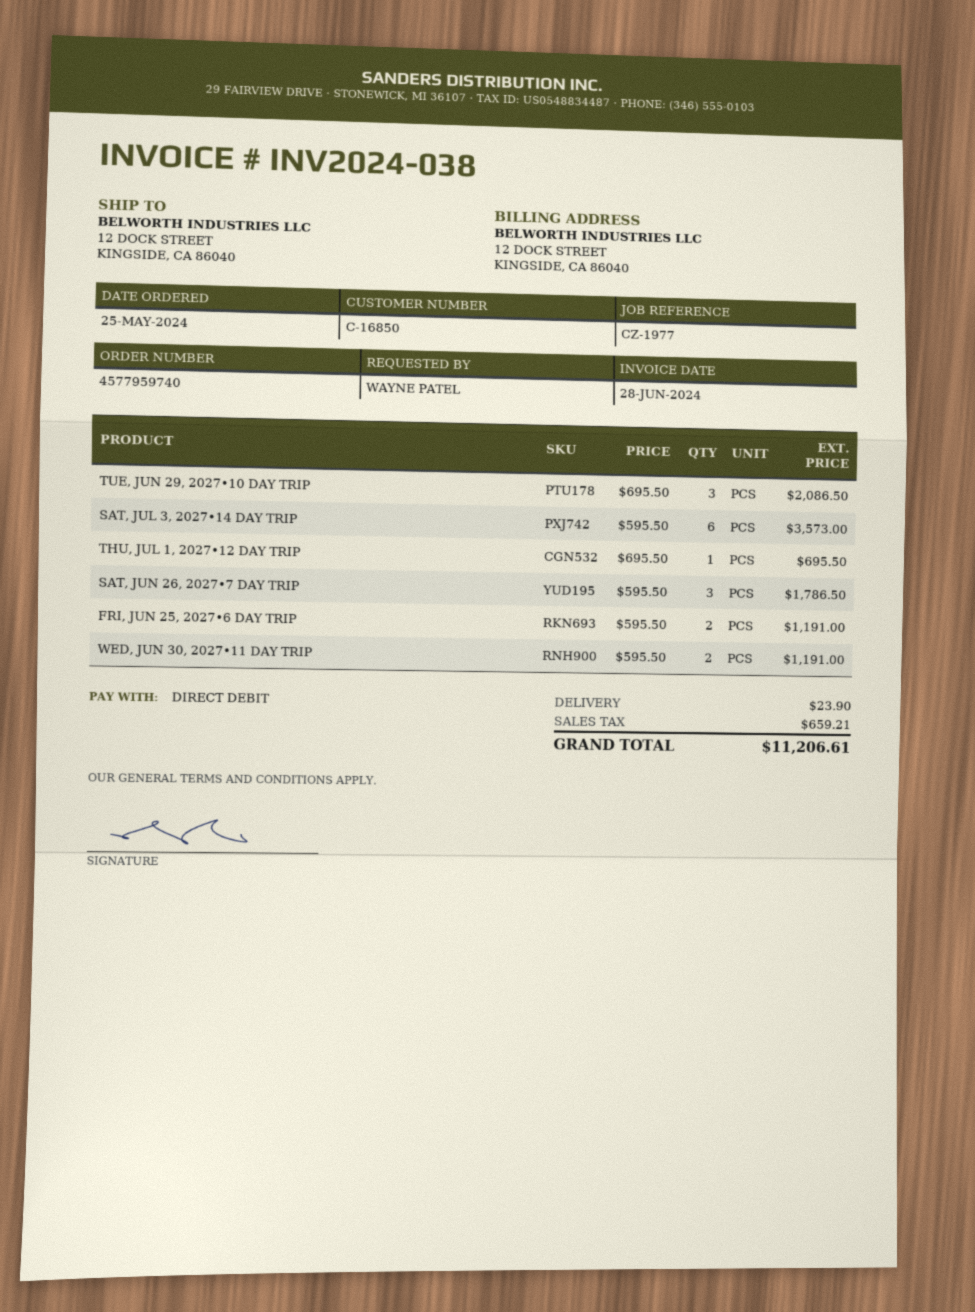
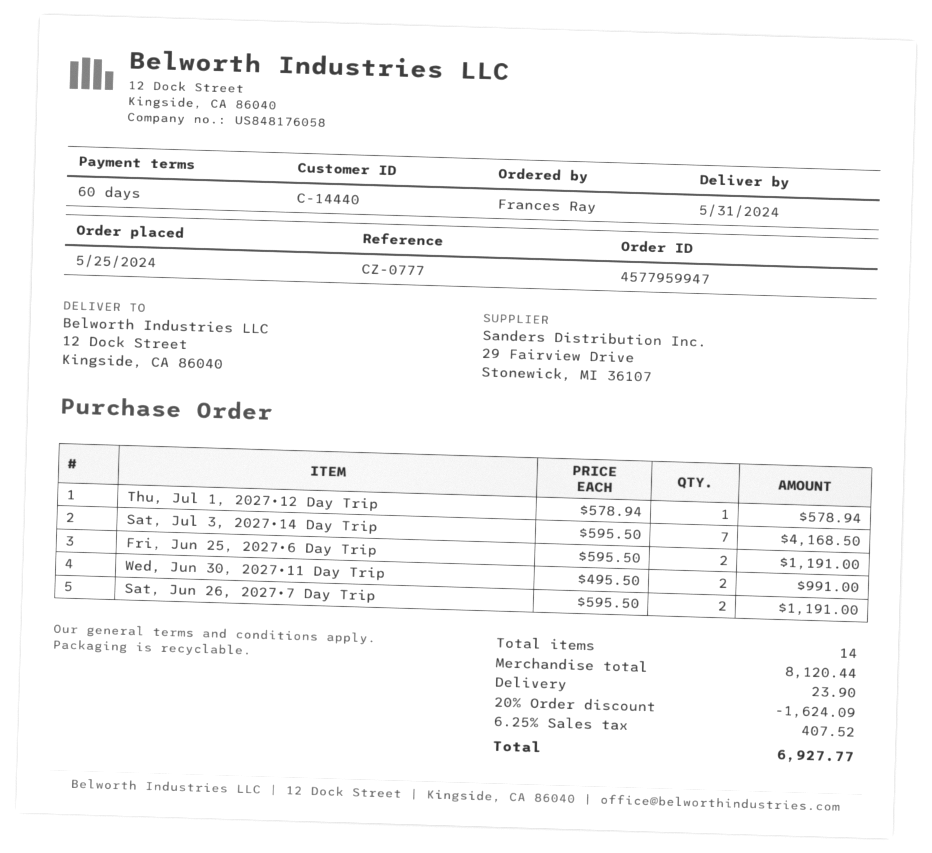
order number: 4577959740 -> 4577959947
customer number: C-16850 -> C-14440
reference: CZ-1977 -> CZ-0777
ordered by: WAYNE PATEL -> Frances Ray
TUE, JUN 29, 2027•10 DAY TRIP: 3 x 695.50 = 2086.50 -> none
SAT, JUL 3, 2027•14 DAY TRIP: 6 x 595.50 = 3573.00 -> 7 x 595.50 = 4168.50
THU, JUL 1, 2027•12 DAY TRIP: 1 x 695.50 = 695.50 -> 1 x 578.94 = 578.94
SAT, JUN 26, 2027•7 DAY TRIP: 3 x 595.50 = 1786.50 -> 2 x 595.50 = 1191.00
WED, JUN 30, 2027•11 DAY TRIP: 2 x 595.50 = 1191.00 -> 2 x 495.50 = 991.00
discount: none -> 20% = 1624.09
tax: 659.21 -> 407.52
total: 11206.61 -> 6927.77

